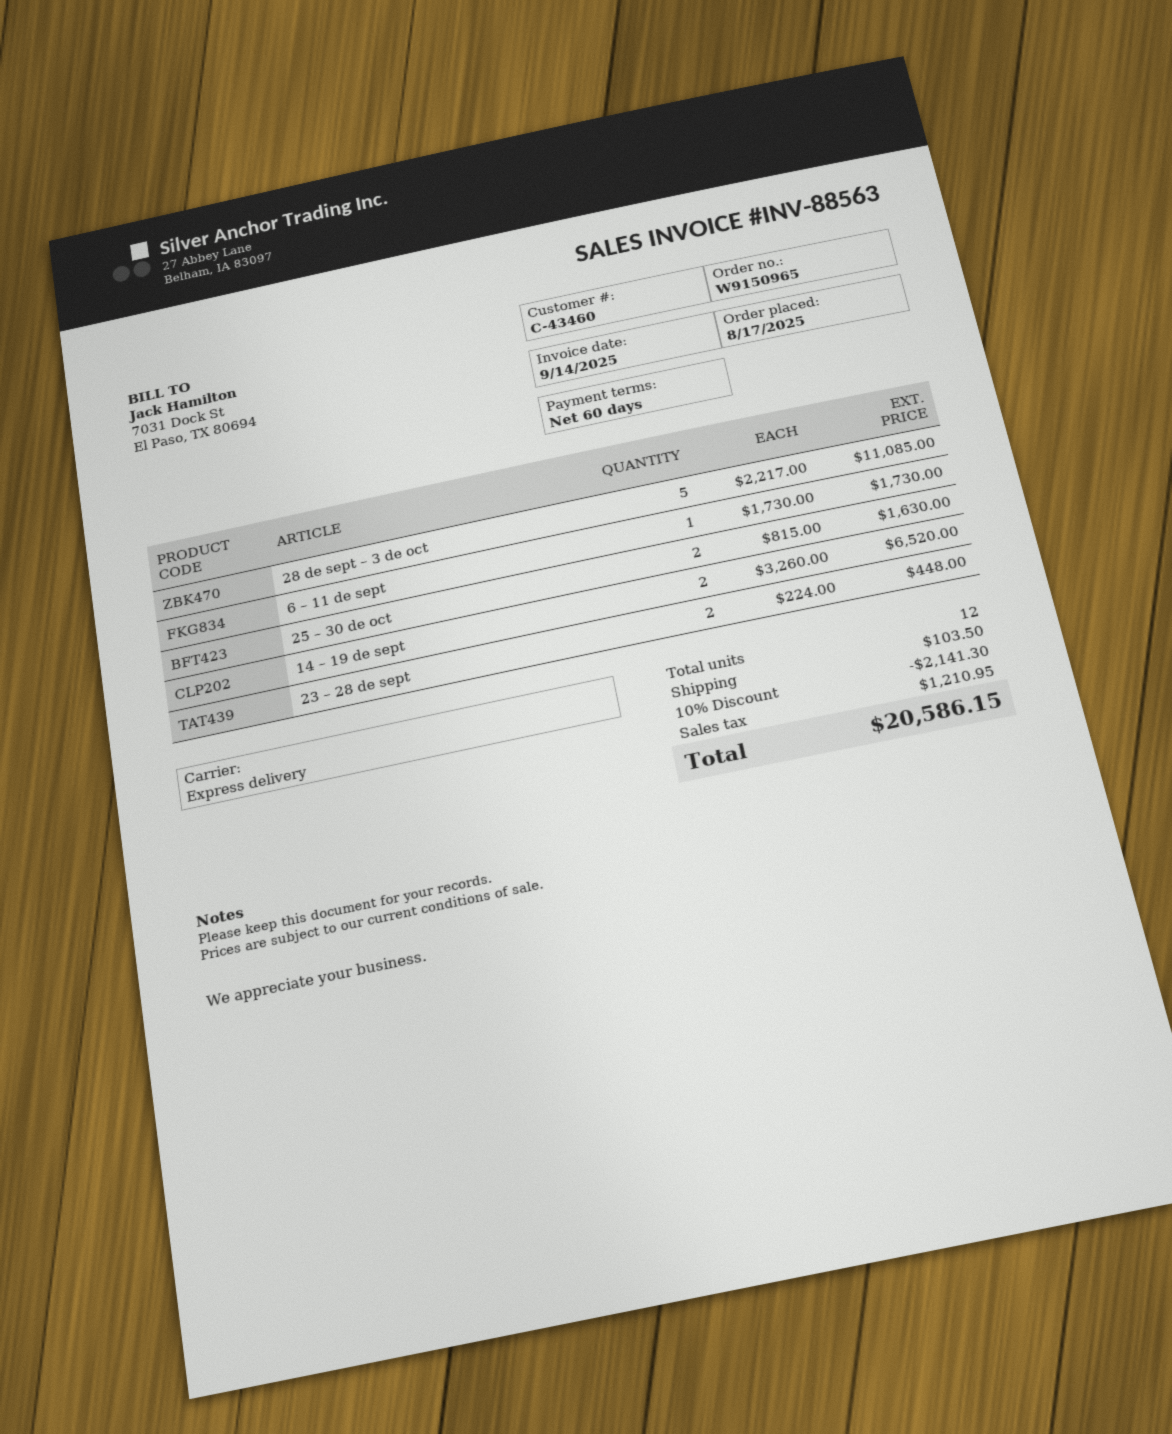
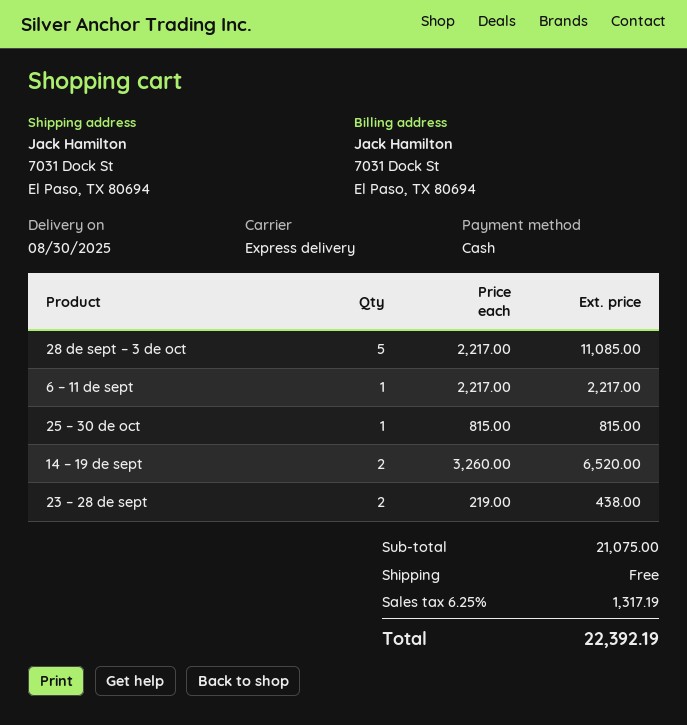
6 – 11 de sept: 1 x 1730.00 = 1730.00 -> 1 x 2217.00 = 2217.00
25 – 30 de oct: 2 x 815.00 = 1630.00 -> 1 x 815.00 = 815.00
23 – 28 de sept: 2 x 224.00 = 448.00 -> 2 x 219.00 = 438.00
discount: 10% = 2141.30 -> none
shipping: 103.50 -> 0.00
tax: 1210.95 -> 1317.19
total: 20586.15 -> 22392.19

